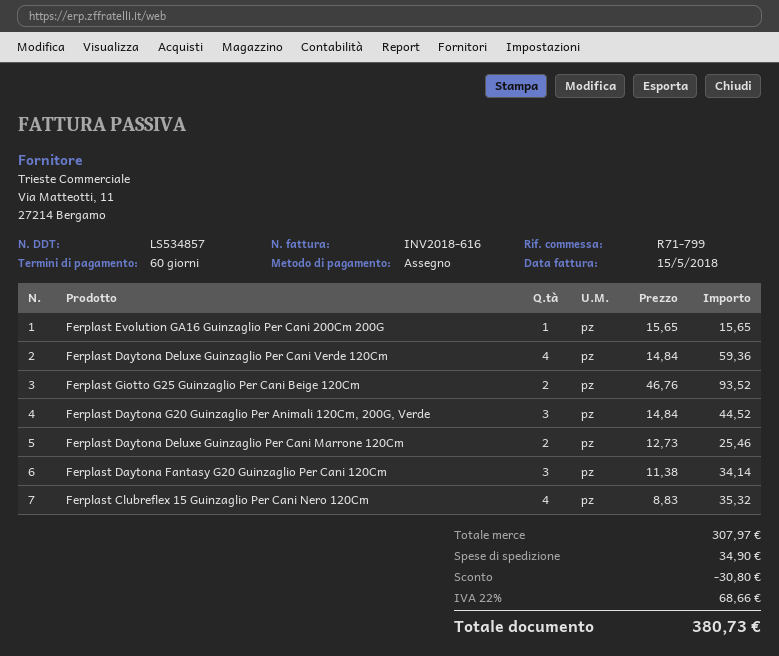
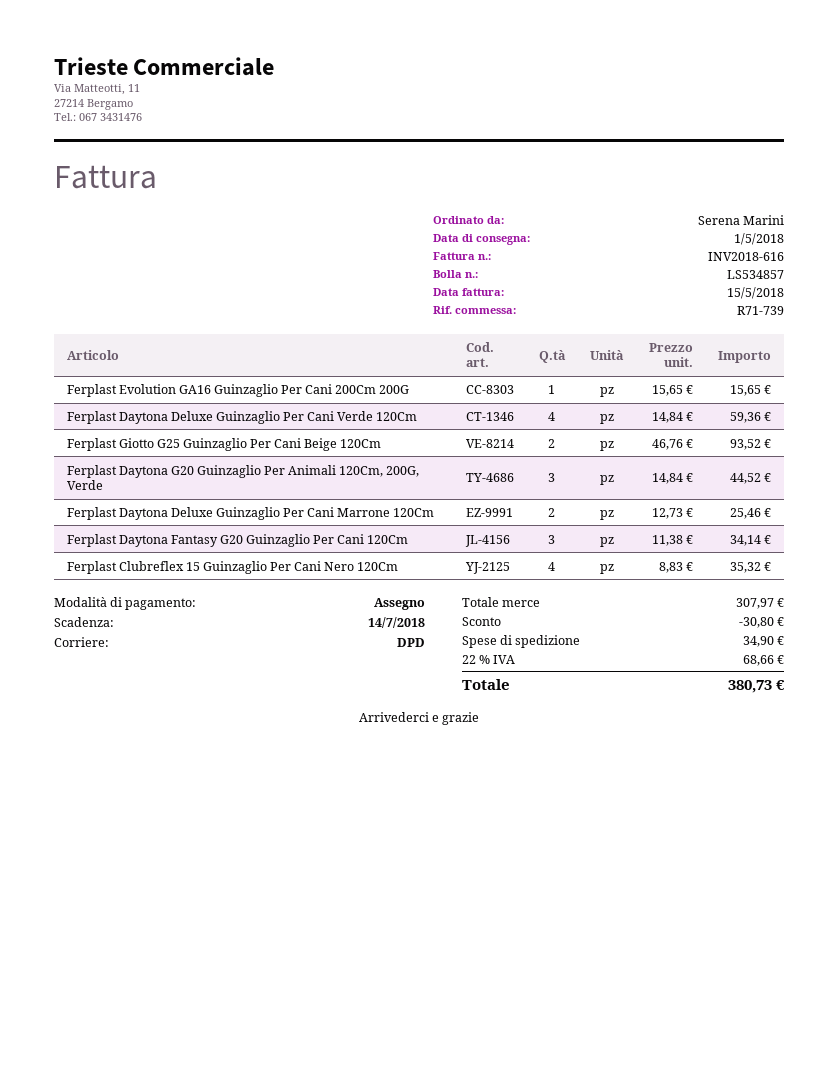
reference: R71-799 -> R71-739

